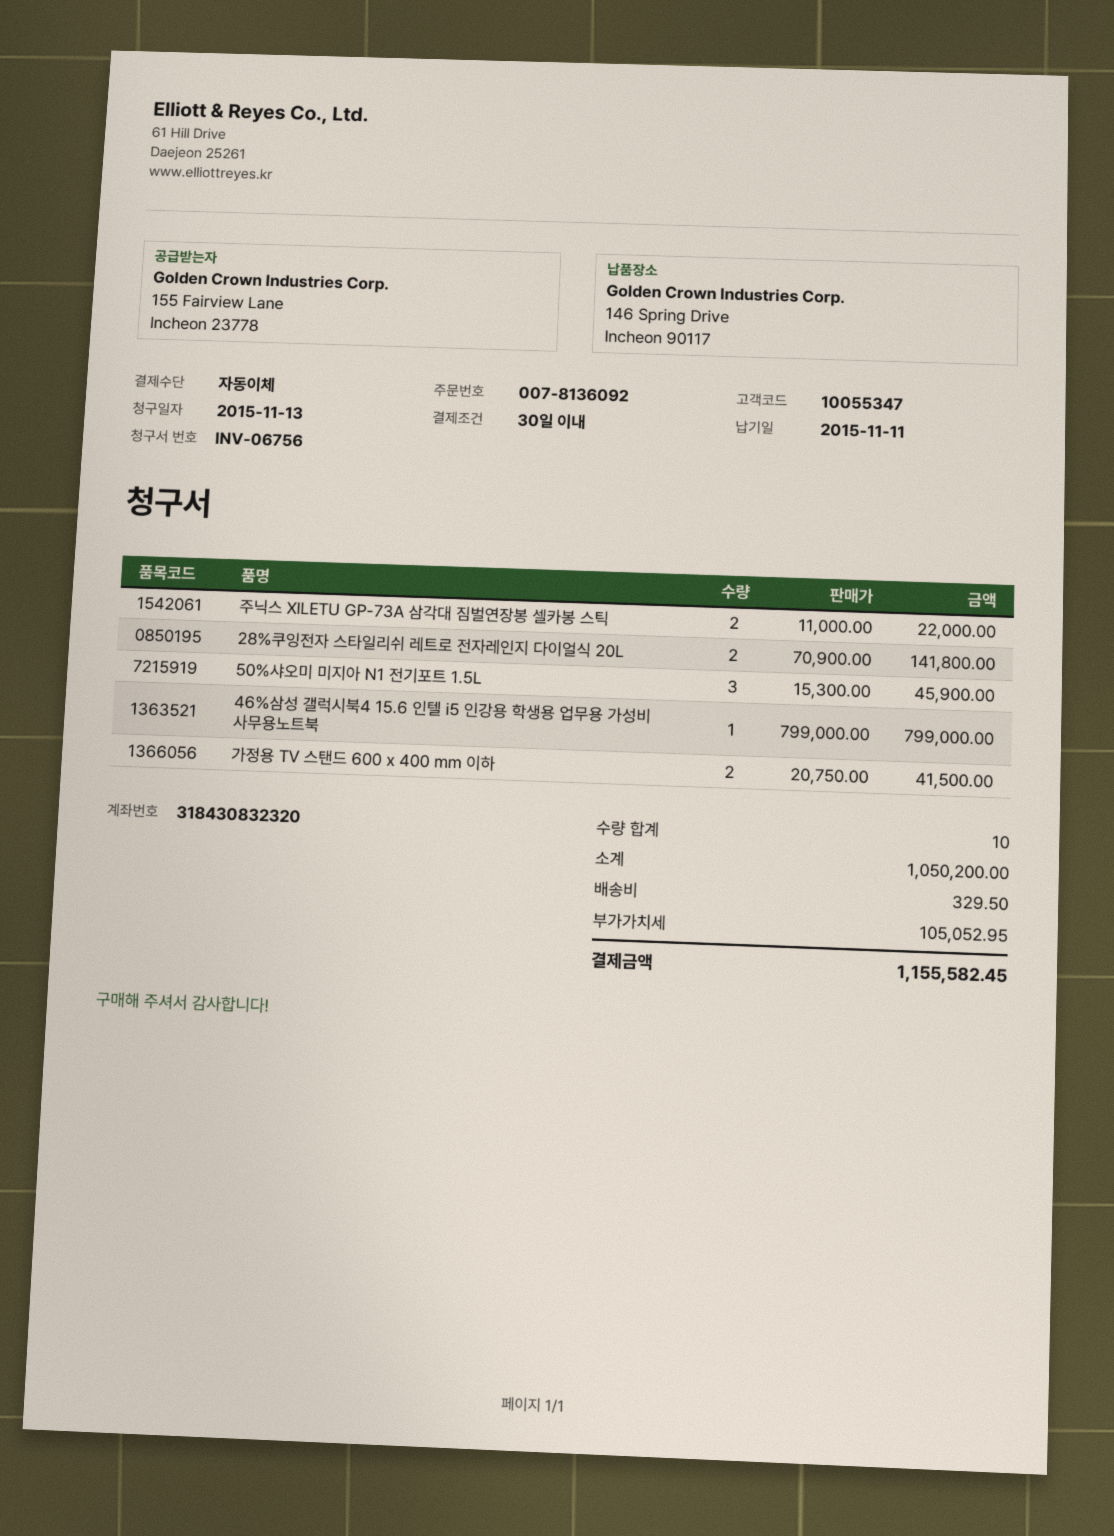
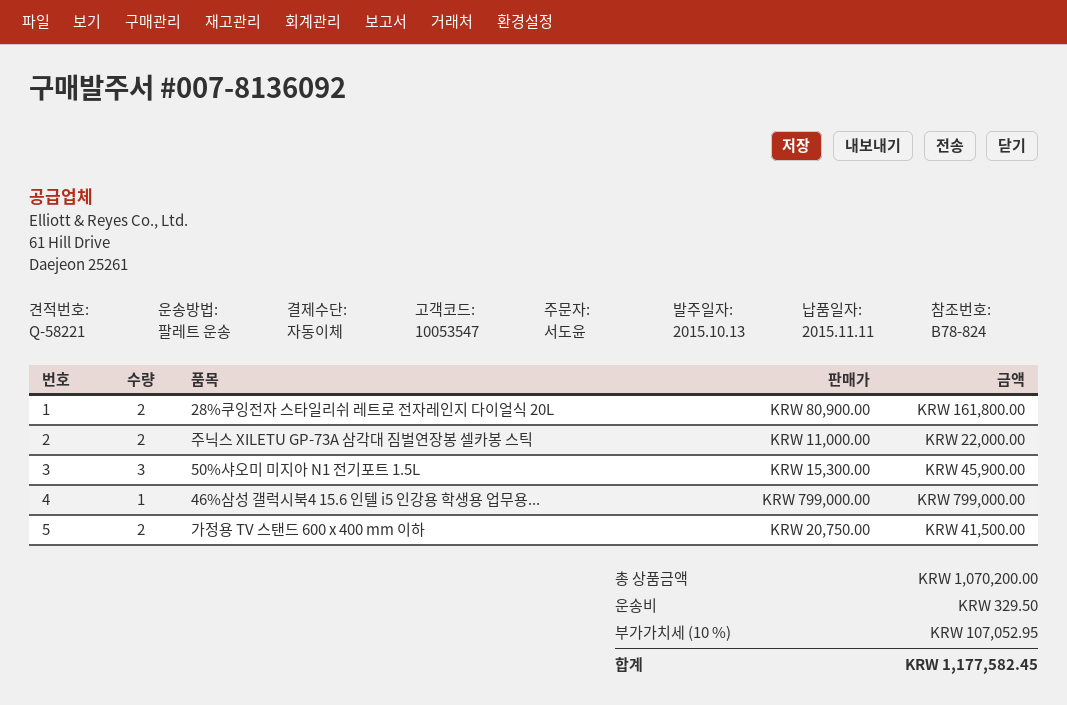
customer number: 10055347 -> 10053547
28%쿠잉전자 스타일리쉬 레트로 전자레인지 다이얼식 20L: 2 x 70900.00 = 141800.00 -> 2 x 80900.00 = 161800.00
subtotal: 1050200.00 -> 1070200.00
tax: 105052.95 -> 107052.95
total: 1155582.45 -> 1177582.45

